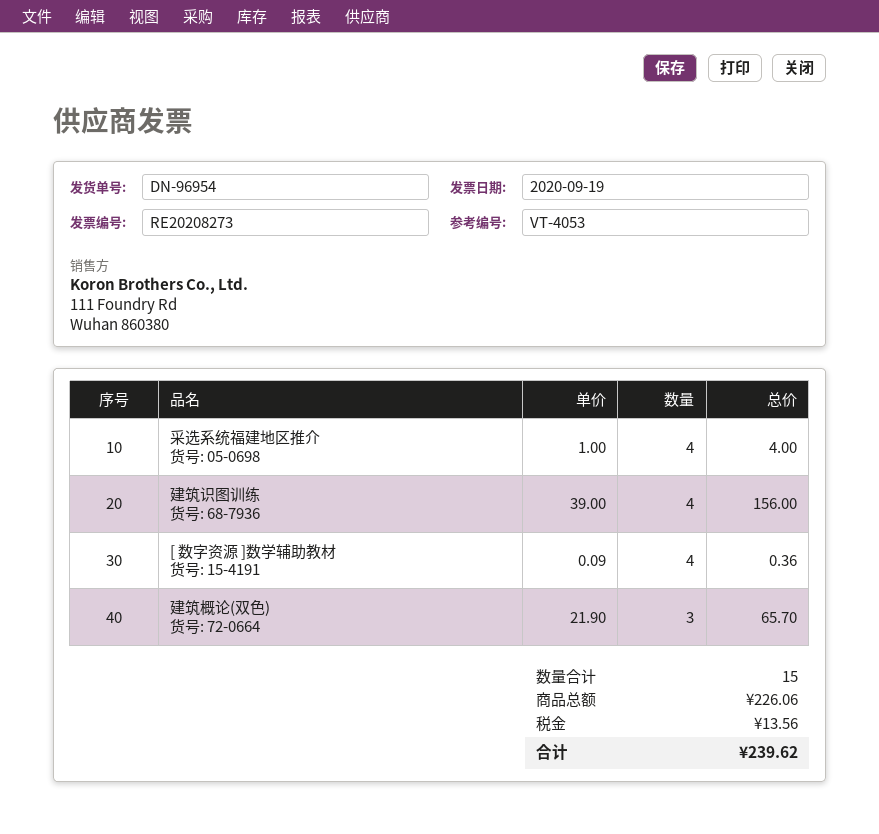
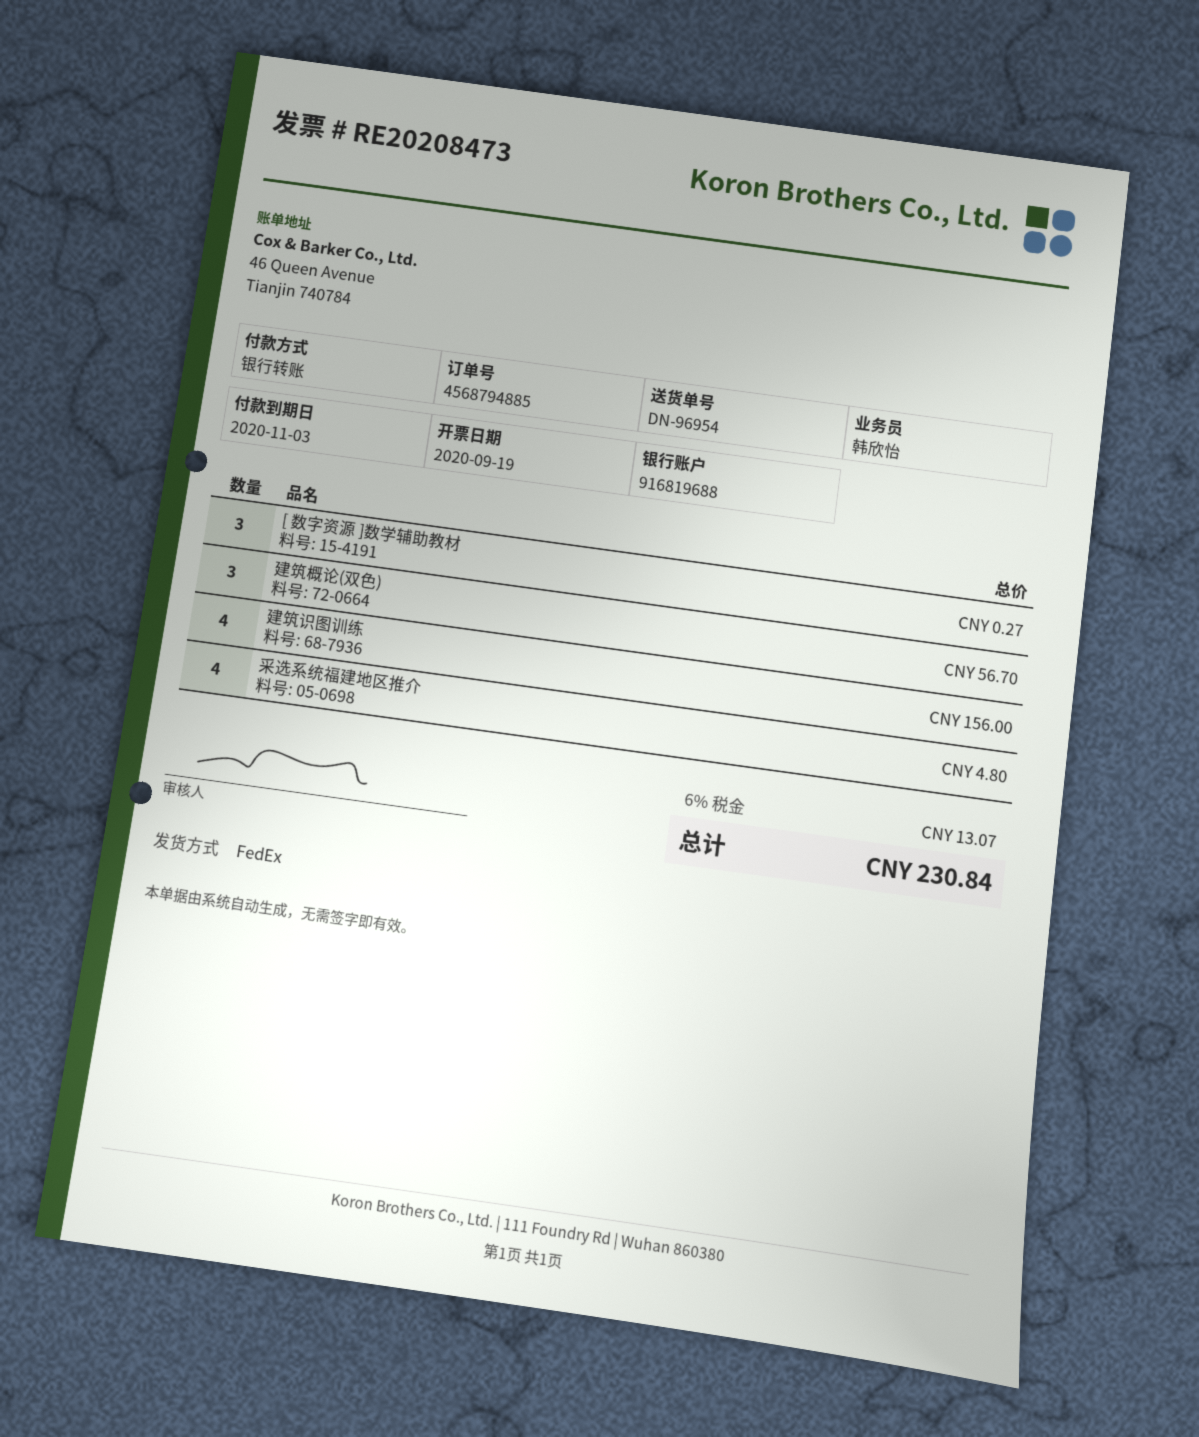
invoice number: RE20208273 -> RE20208473
采选系统福建地区推介: 4 for 4.00 -> 4 for 4.80
[ 数字资源 ]数学辅助教材: 4 for 0.36 -> 3 for 0.27
建筑概论(双色): 3 for 65.70 -> 3 for 56.70
tax: 13.56 -> 13.07
total: 239.62 -> 230.84

